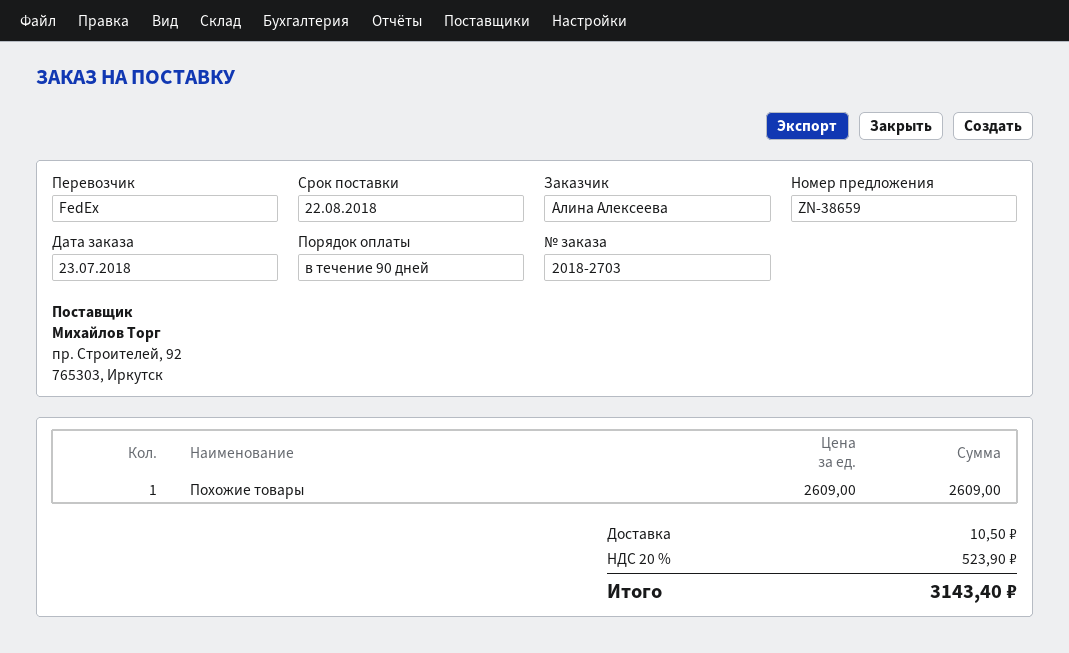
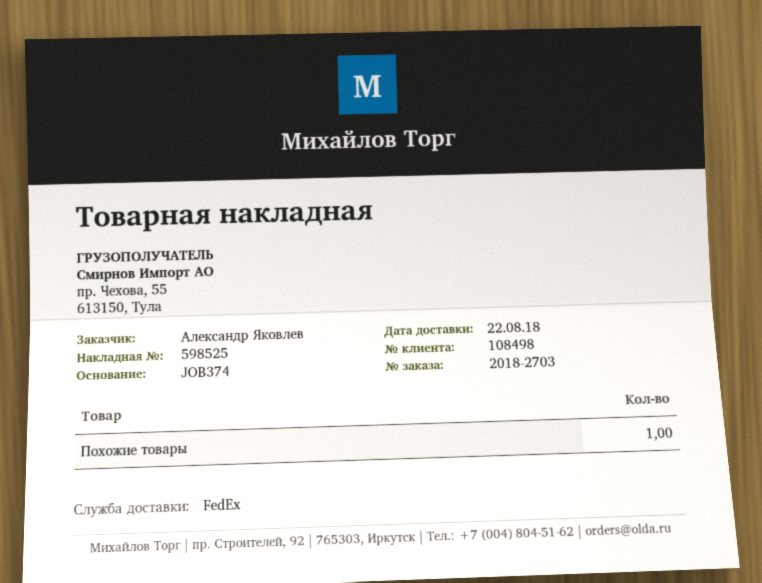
ordered by: Алина Алексеева -> Александр Яковлев

